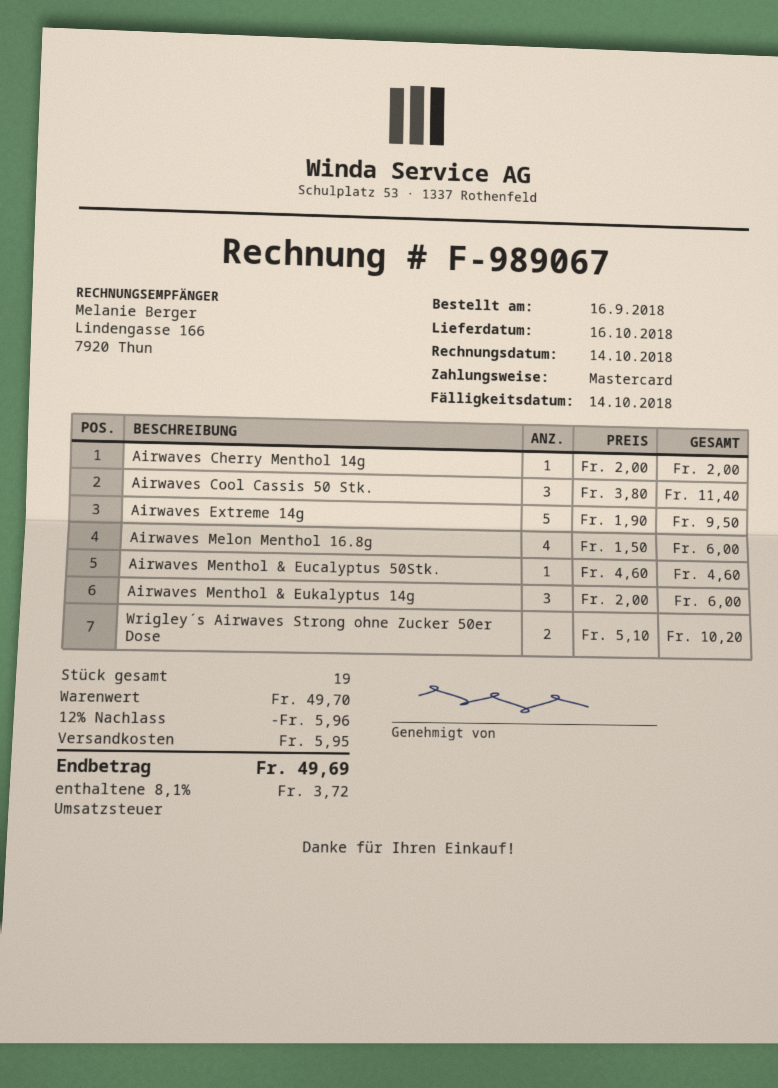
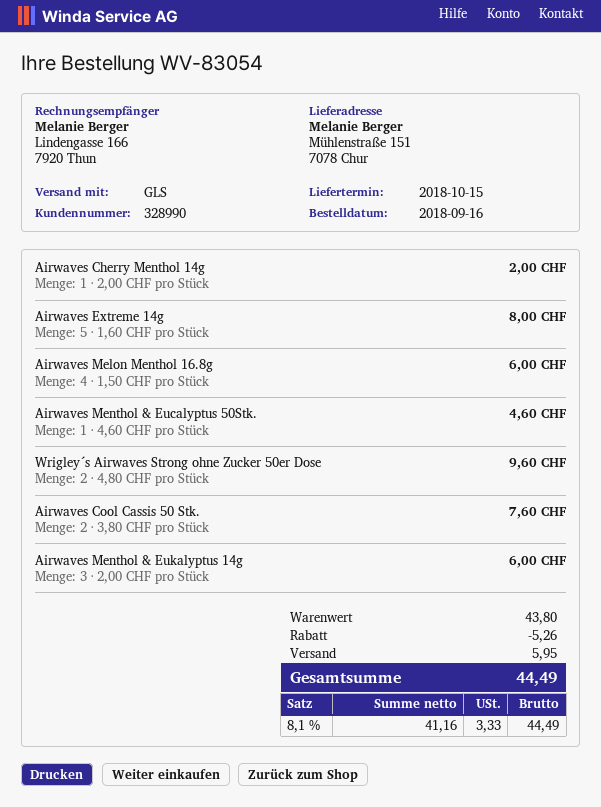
delivery date: 2018-10-16 -> 2018-10-15
Airwaves Cool Cassis 50 Stk.: 3 x 3.80 = 11.40 -> 2 x 3.80 = 7.60
Airwaves Extreme 14g: 5 x 1.90 = 9.50 -> 5 x 1.60 = 8.00
Wrigley´s Airwaves Strong ohne Zucker 50er Dose: 2 x 5.10 = 10.20 -> 2 x 4.80 = 9.60
subtotal: 49.70 -> 43.80
discount: 5.96 -> 5.26
tax: 8.1% = 3.72 -> 8.1% = 3.33
total: 49.69 -> 44.49

